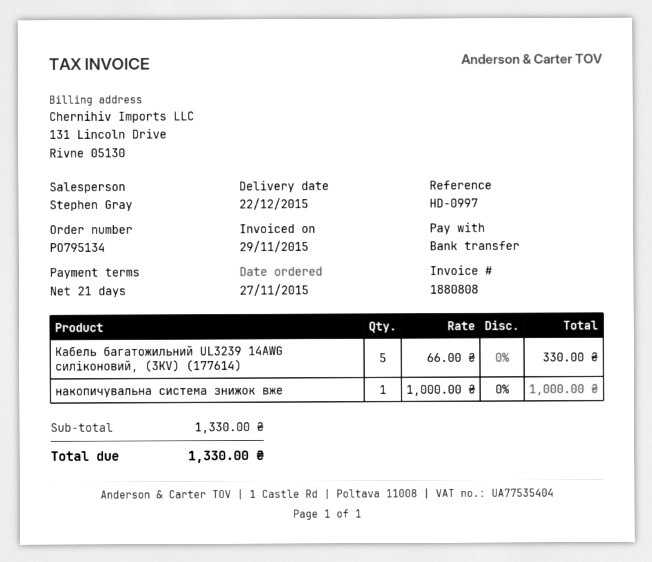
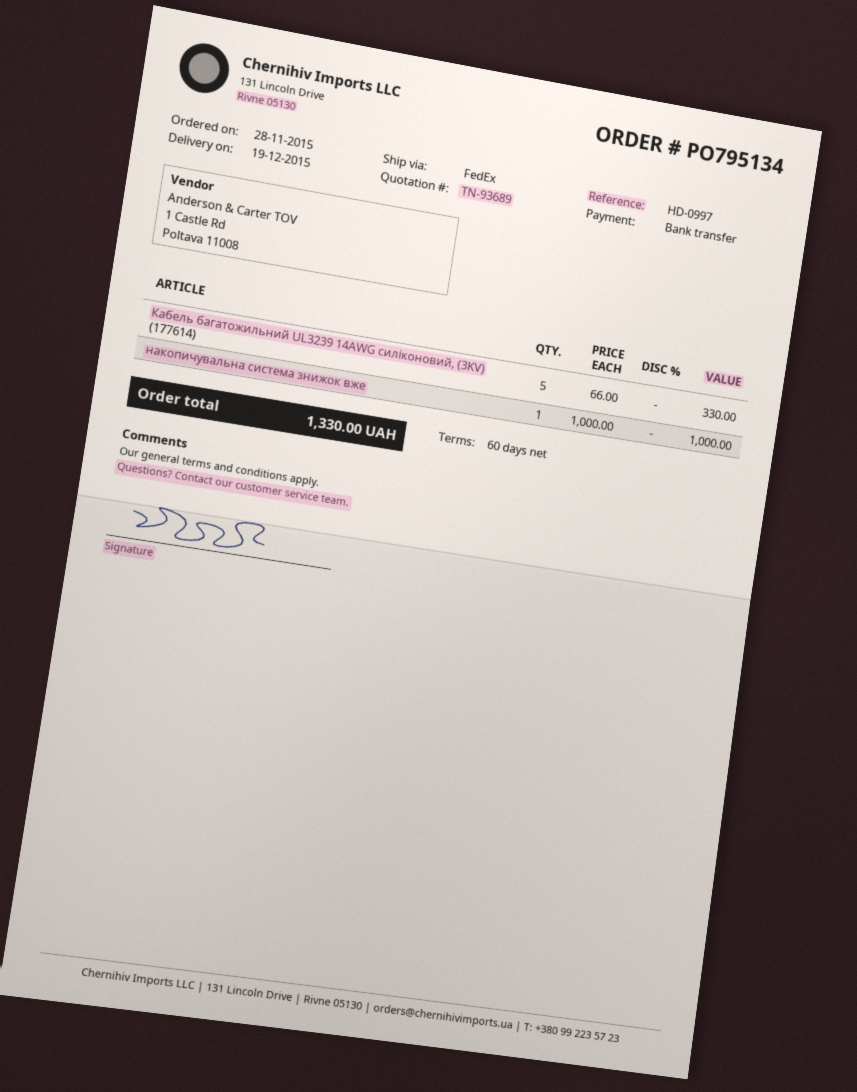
order date: 2015-11-27 -> 2015-11-28
delivery date: 2015-12-22 -> 2015-12-19
payment terms: 21 days -> 60 days

